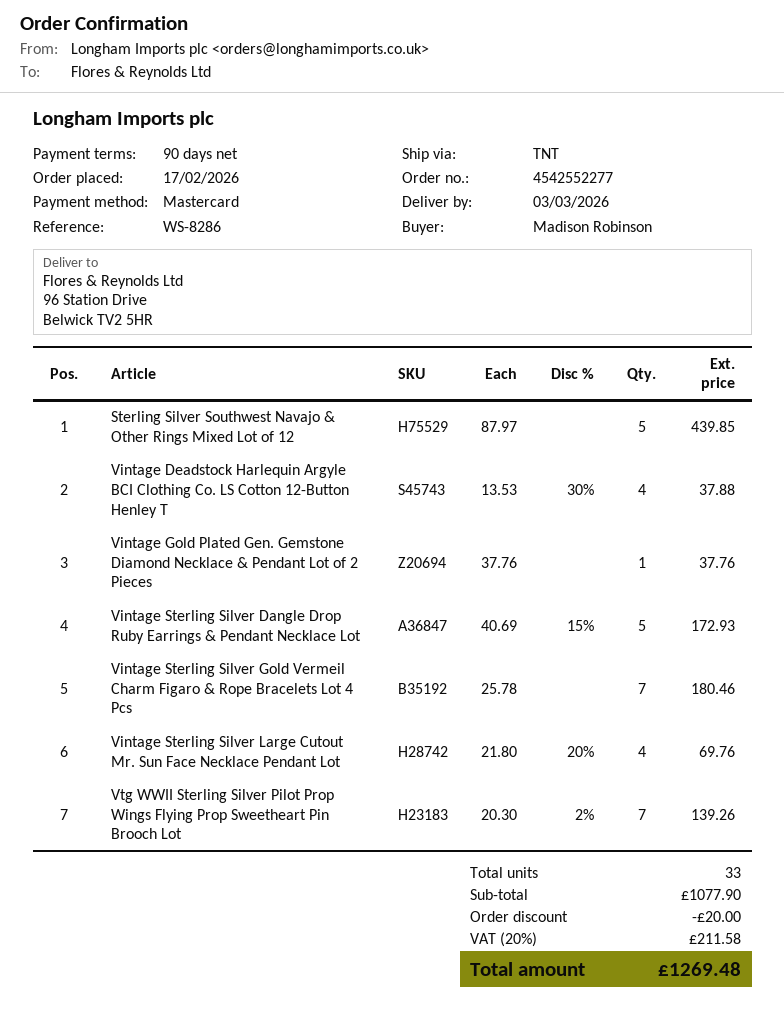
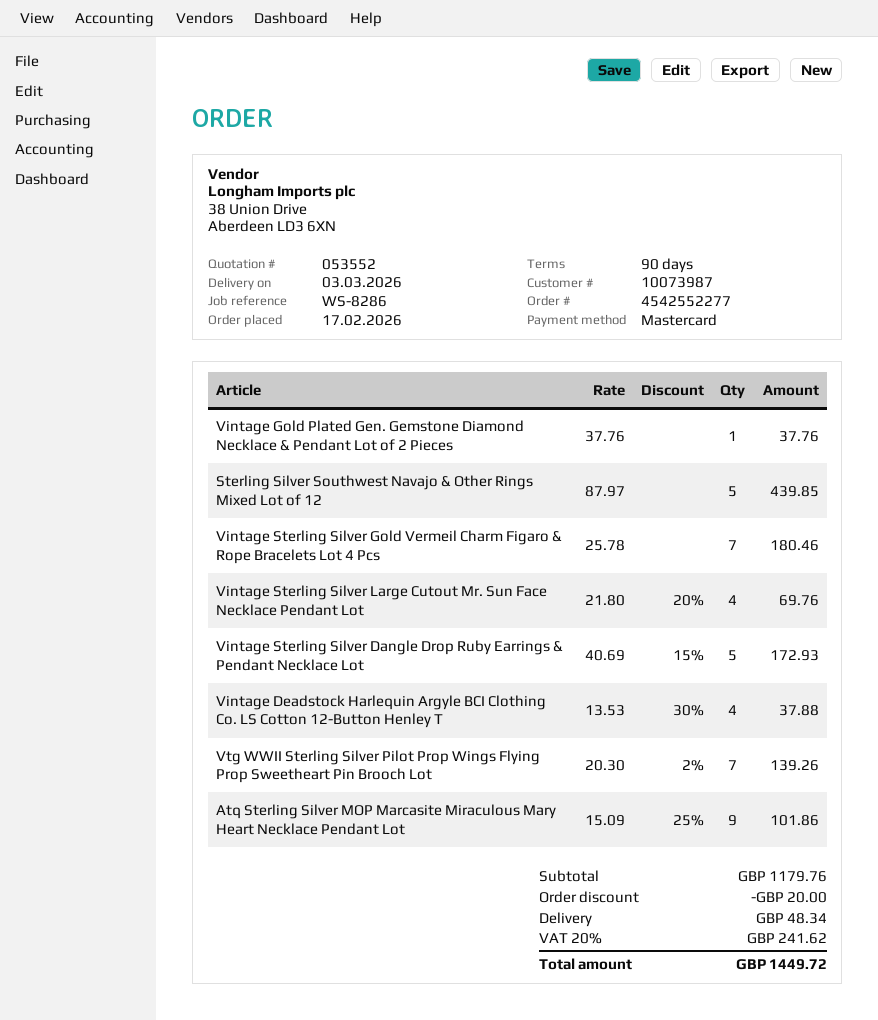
Atq Sterling Silver MOP Marcasite Miraculous Mary Heart Necklace Pendant Lot: none -> 9 x 15.09 - 25% = 101.86
subtotal: 1077.90 -> 1179.76
shipping: none -> 48.34
tax: 20% = 211.58 -> 20% = 241.62
total: 1269.48 -> 1449.72

